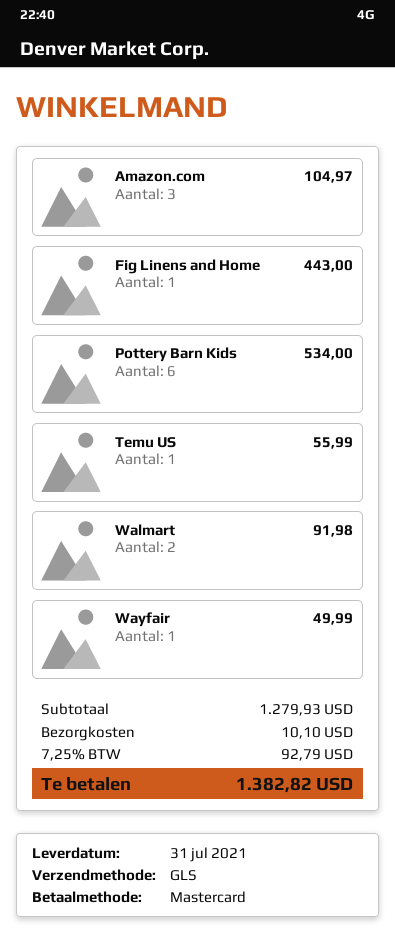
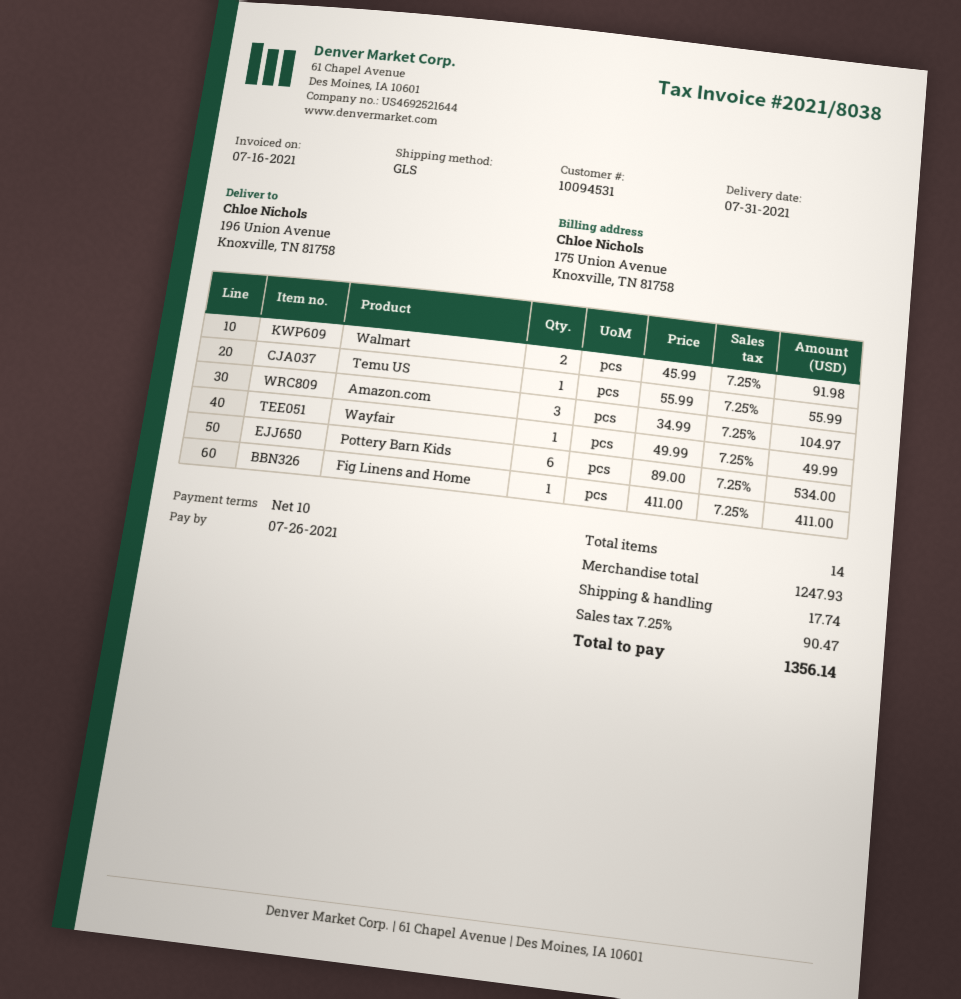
Fig Linens and Home: 1 for 443.00 -> 1 for 411.00
subtotal: 1279.93 -> 1247.93
shipping: 10.10 -> 17.74
tax: 7.25% = 92.79 -> 7.25% = 90.47
total: 1382.82 -> 1356.14

